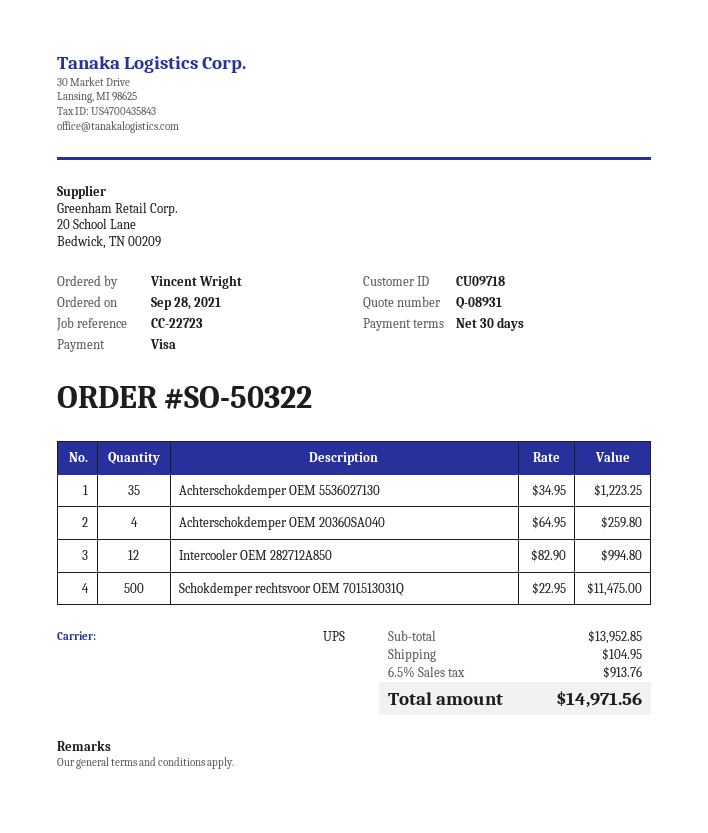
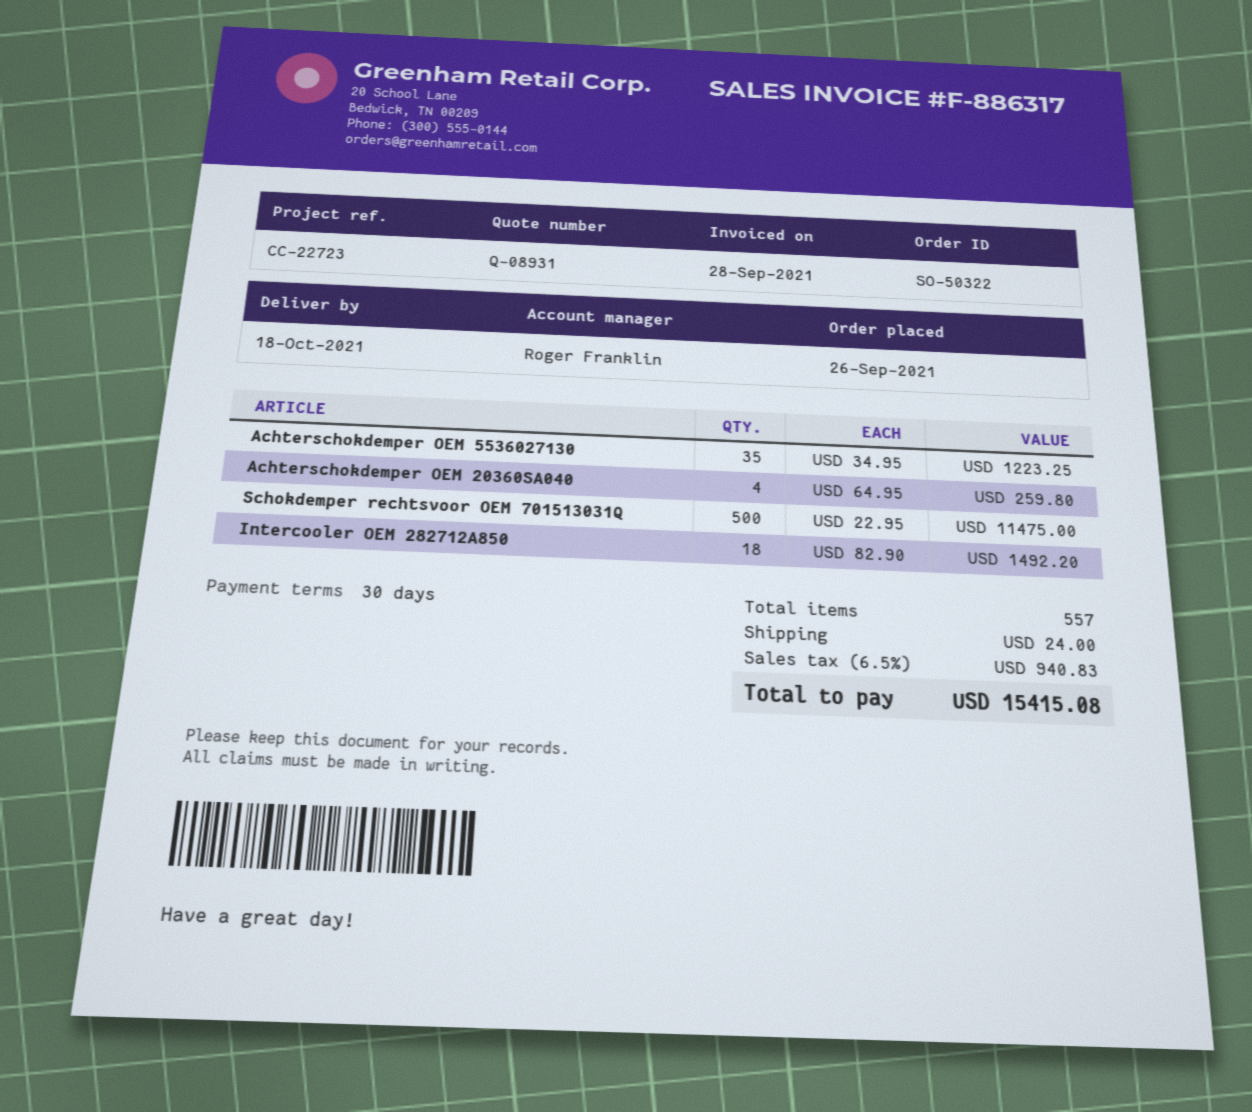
order date: 2021-09-28 -> 2021-09-26
Intercooler OEM 282712A850: 12 x 82.90 = 994.80 -> 18 x 82.90 = 1492.20
shipping: 104.95 -> 24.00
tax: 6.5% = 913.76 -> 6.5% = 940.83
total: 14971.56 -> 15415.08

